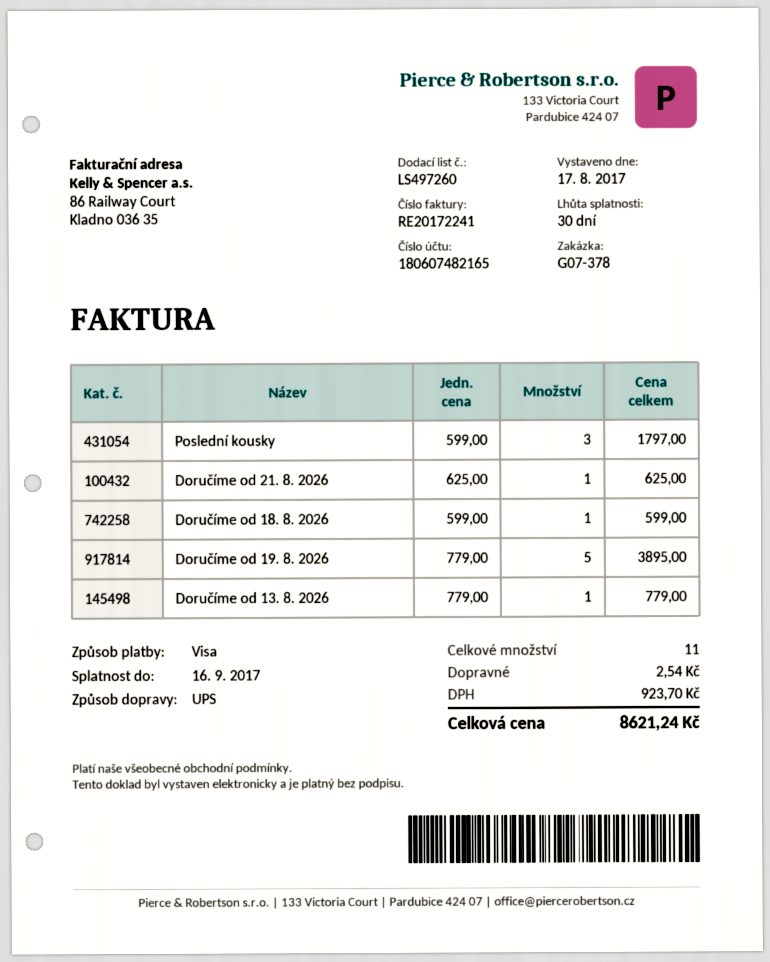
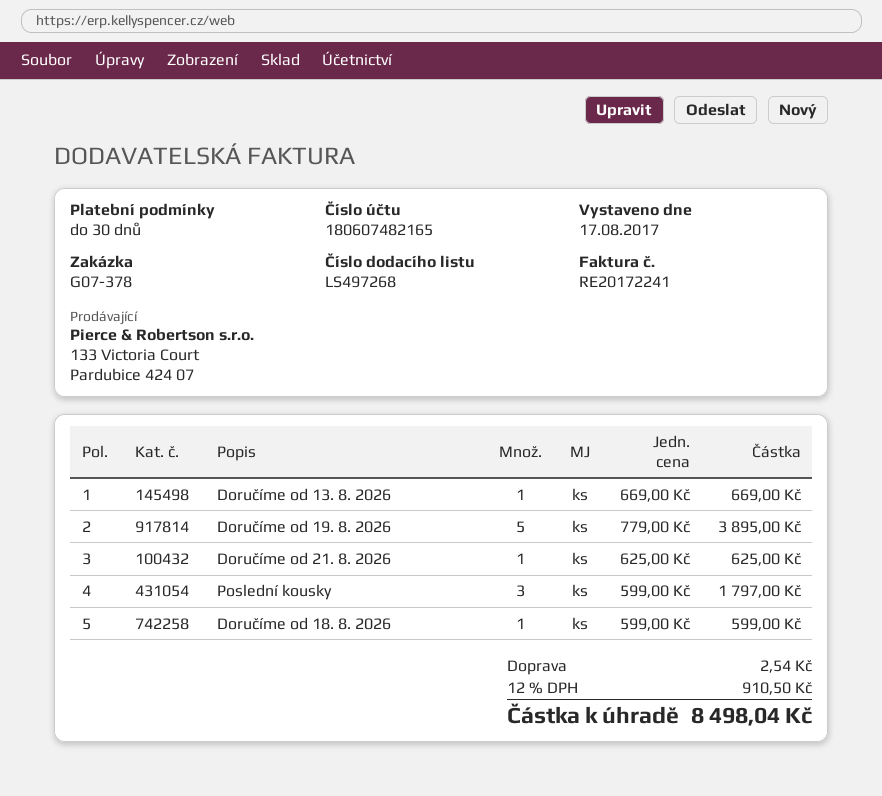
delivery note number: LS497260 -> LS497268
Doručíme od 13. 8. 2026: 1 x 779.00 = 779.00 -> 1 x 669.00 = 669.00
tax: 923.70 -> 910.50
total: 8621.24 -> 8498.04

